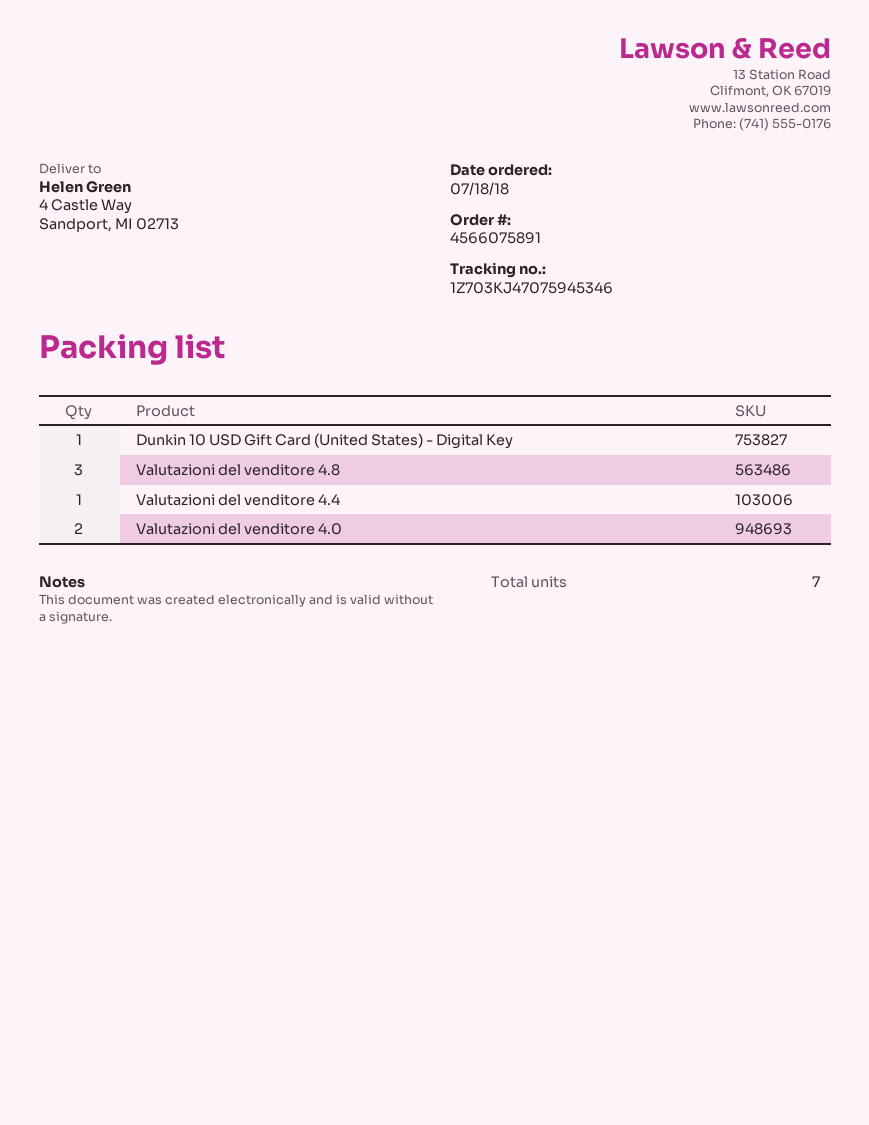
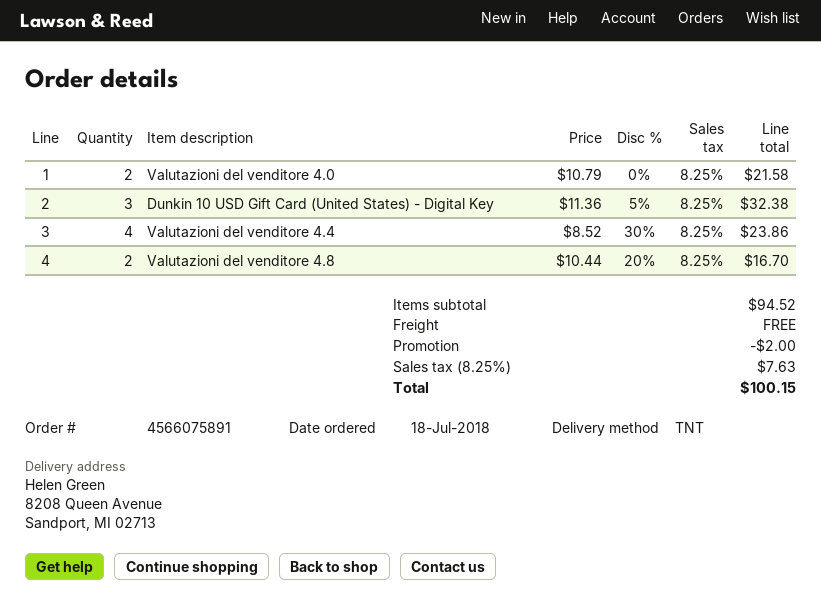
ship to: 4 Castle Way, Sandport, MI 02713 -> 8208 Queen Avenue, Sandport, MI 02713
Dunkin 10 USD Gift Card (United States) - Digital Key: 1 -> 3
Valutazioni del venditore 4.8: 3 -> 2
Valutazioni del venditore 4.4: 1 -> 4

